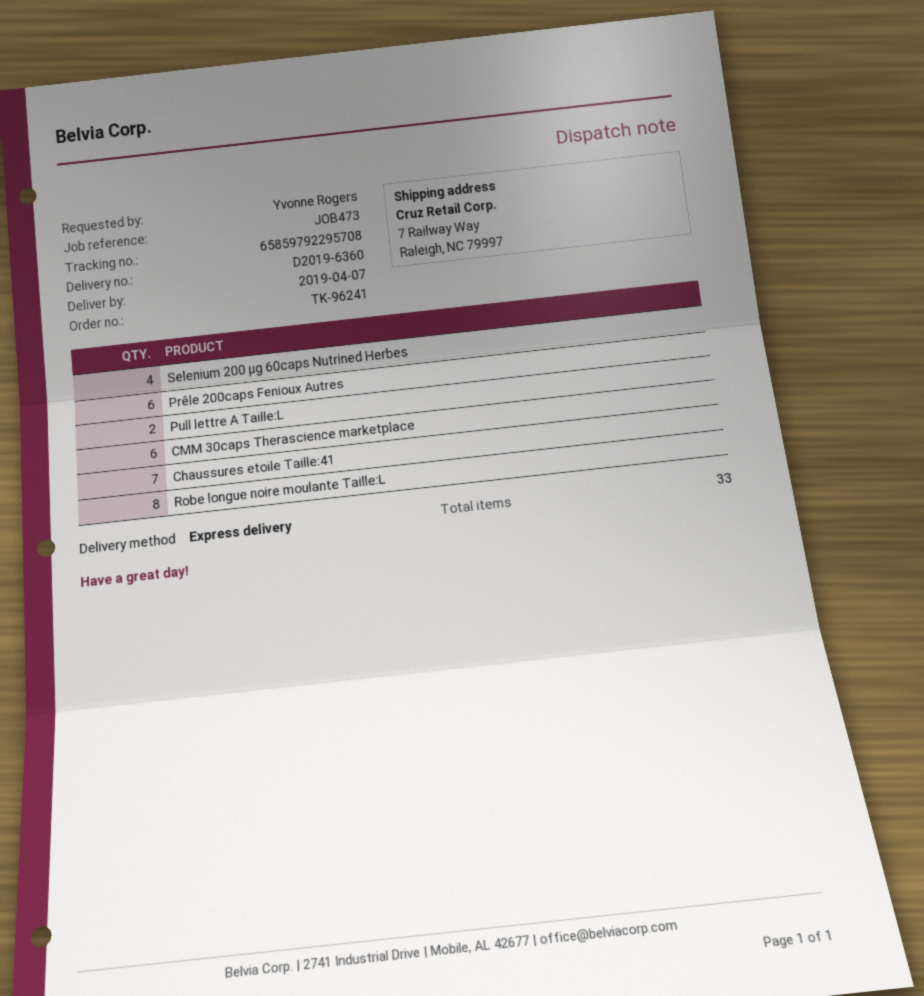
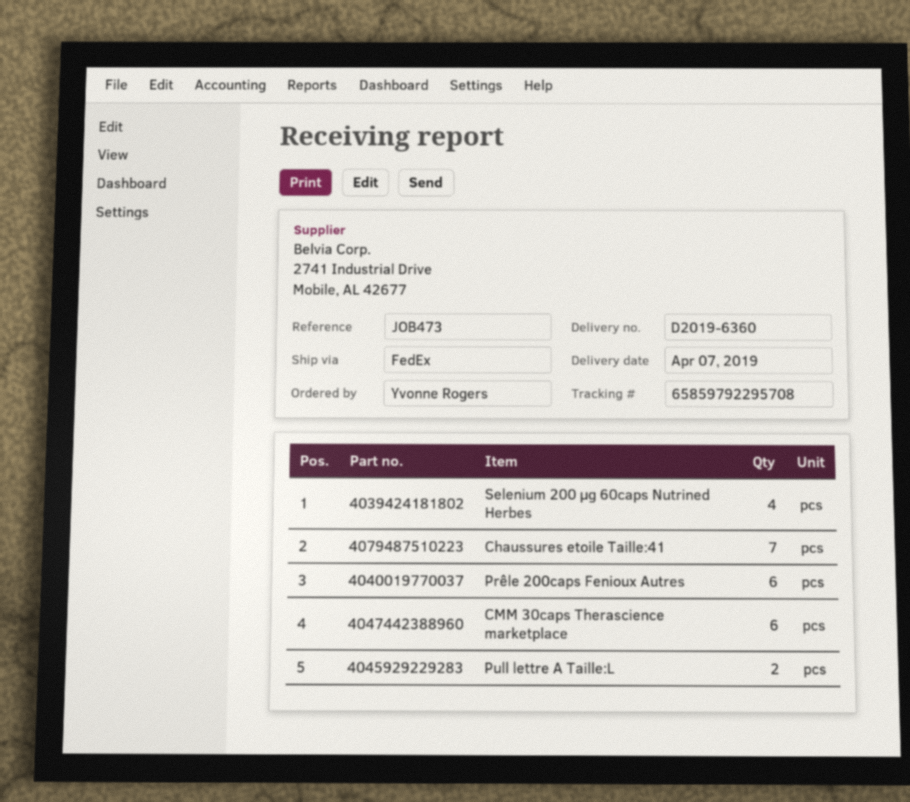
shipping method: express -> FedEx
Robe longue noire moulante Taille:L: 8 -> none

